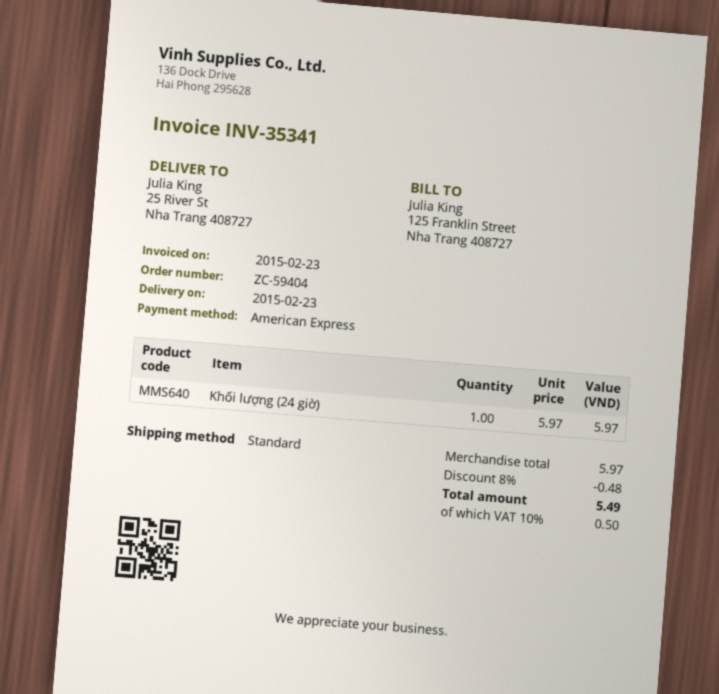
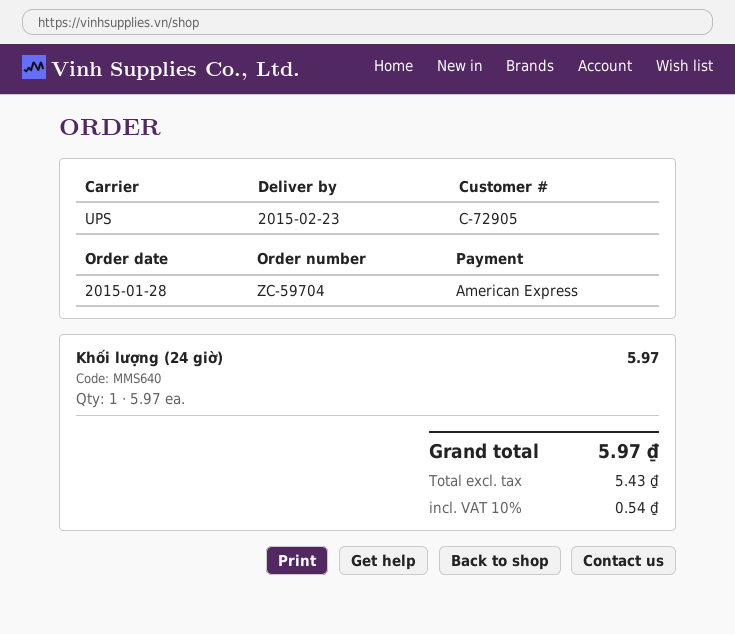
order number: ZC-59404 -> ZC-59704
shipping method: standard -> UPS
discount: 8% = 0.48 -> none
tax: 10% = 0.50 -> 10% = 0.54
total: 5.49 -> 5.97

